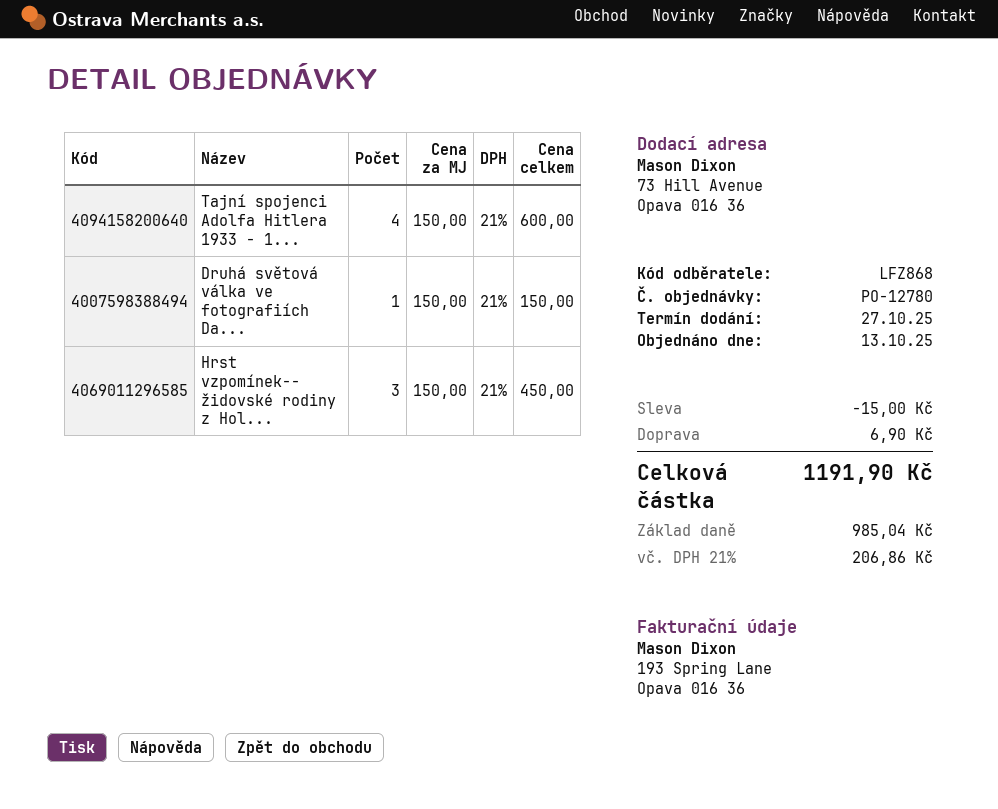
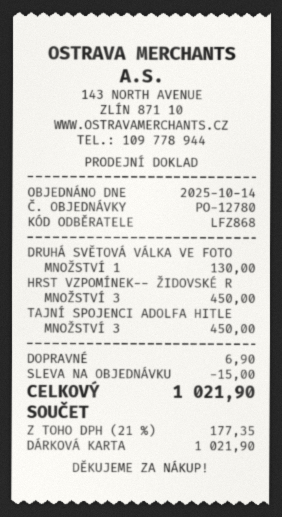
order date: 2025-10-13 -> 2025-10-14
Tajní spojenci Adolfa Hitlera 1933 - 1...: 4 for 600.00 -> 3 for 450.00
Druhá světová válka ve fotografiích Da...: 1 for 150.00 -> 1 for 130.00
tax: 21% = 206.86 -> 21% = 177.35
total: 1191.90 -> 1021.90

